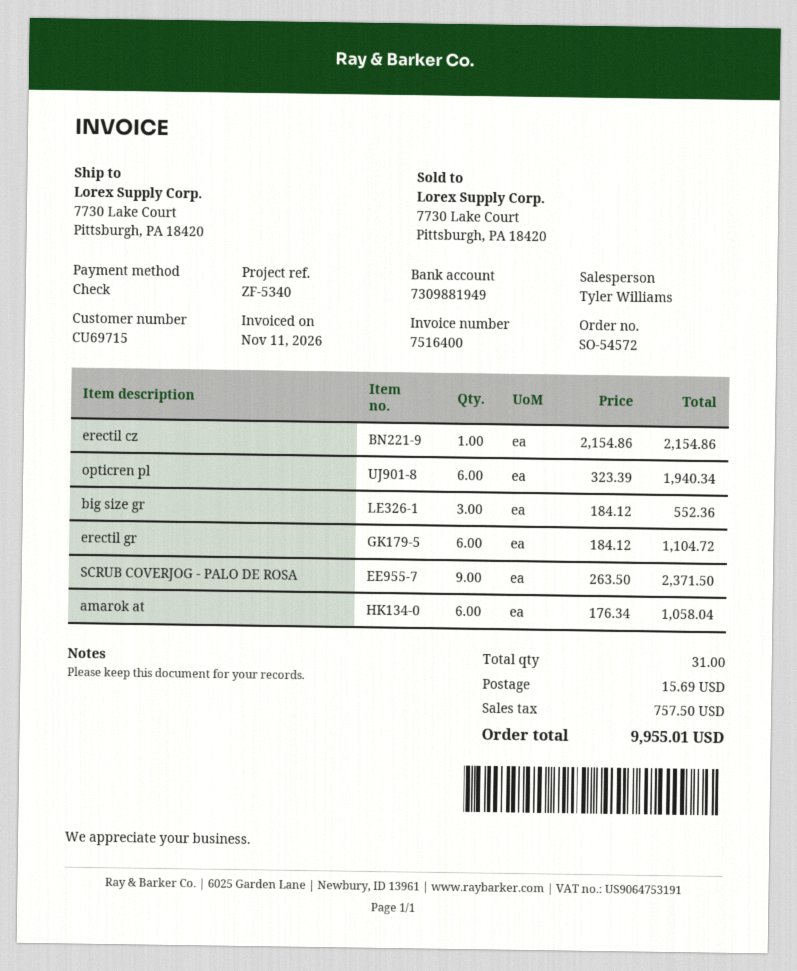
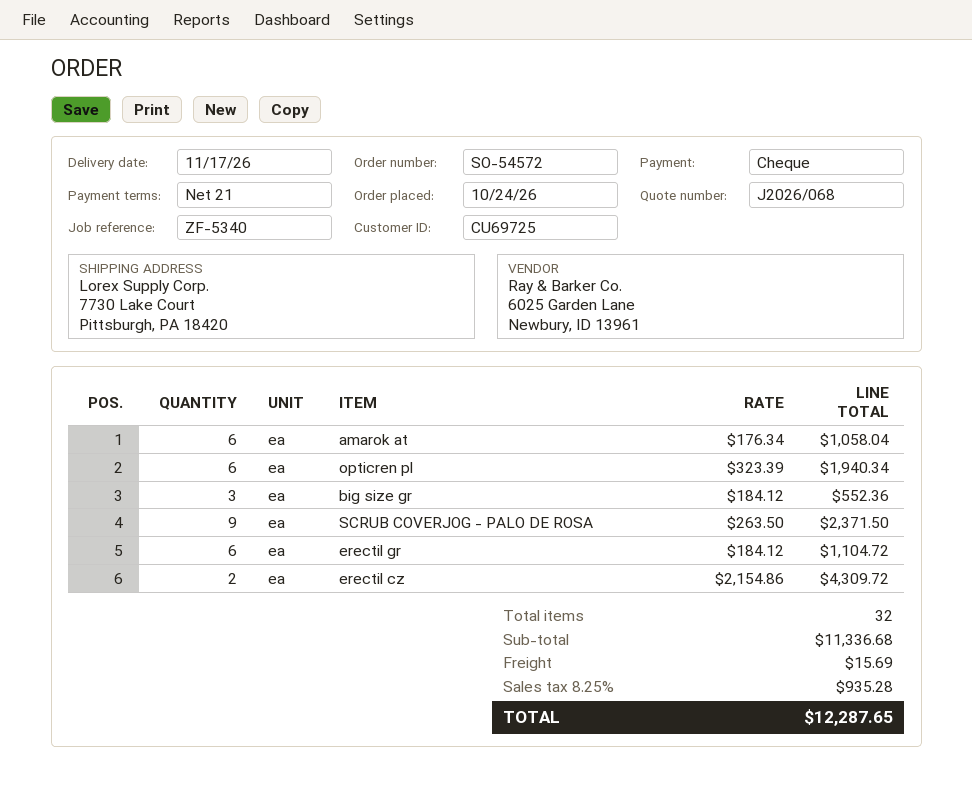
customer number: CU69715 -> CU69725
erectil cz: 1 x 2154.86 = 2154.86 -> 2 x 2154.86 = 4309.72
total quantity: 31 -> 32
tax: 757.50 -> 935.28
total: 9955.01 -> 12287.65

